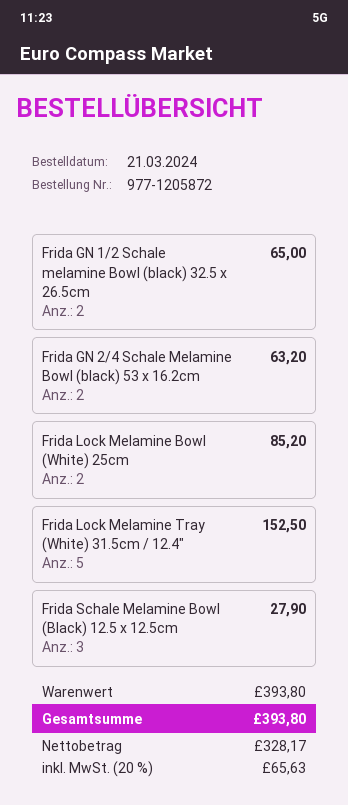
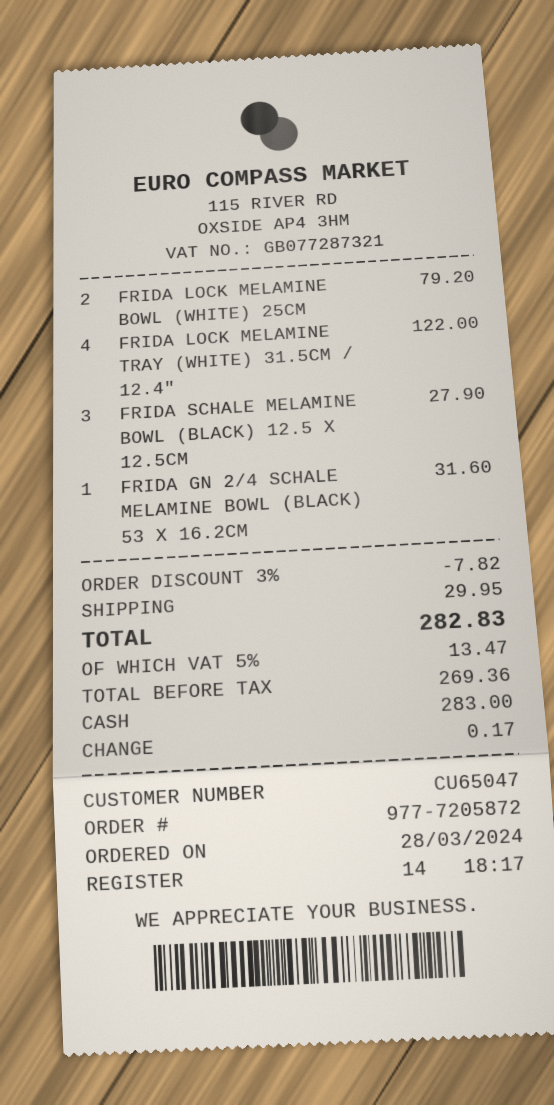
order number: 977-1205872 -> 977-7205872
order date: 2024-03-21 -> 2024-03-28
Frida GN 1/2 Schale melamine Bowl (black) 32.5 x 26.5cm: 2 for 65.00 -> none
Frida GN 2/4 Schale Melamine Bowl (black) 53 x 16.2cm: 2 for 63.20 -> 1 for 31.60
Frida Lock Melamine Bowl (White) 25cm: 2 for 85.20 -> 2 for 79.20
Frida Lock Melamine Tray (White) 31.5cm / 12.4″: 5 for 152.50 -> 4 for 122.00
discount: none -> 3% = 7.82
shipping: none -> 29.95
net: 328.17 -> 269.36
tax: 20% = 65.63 -> 5% = 13.47
total: 393.80 -> 282.83

